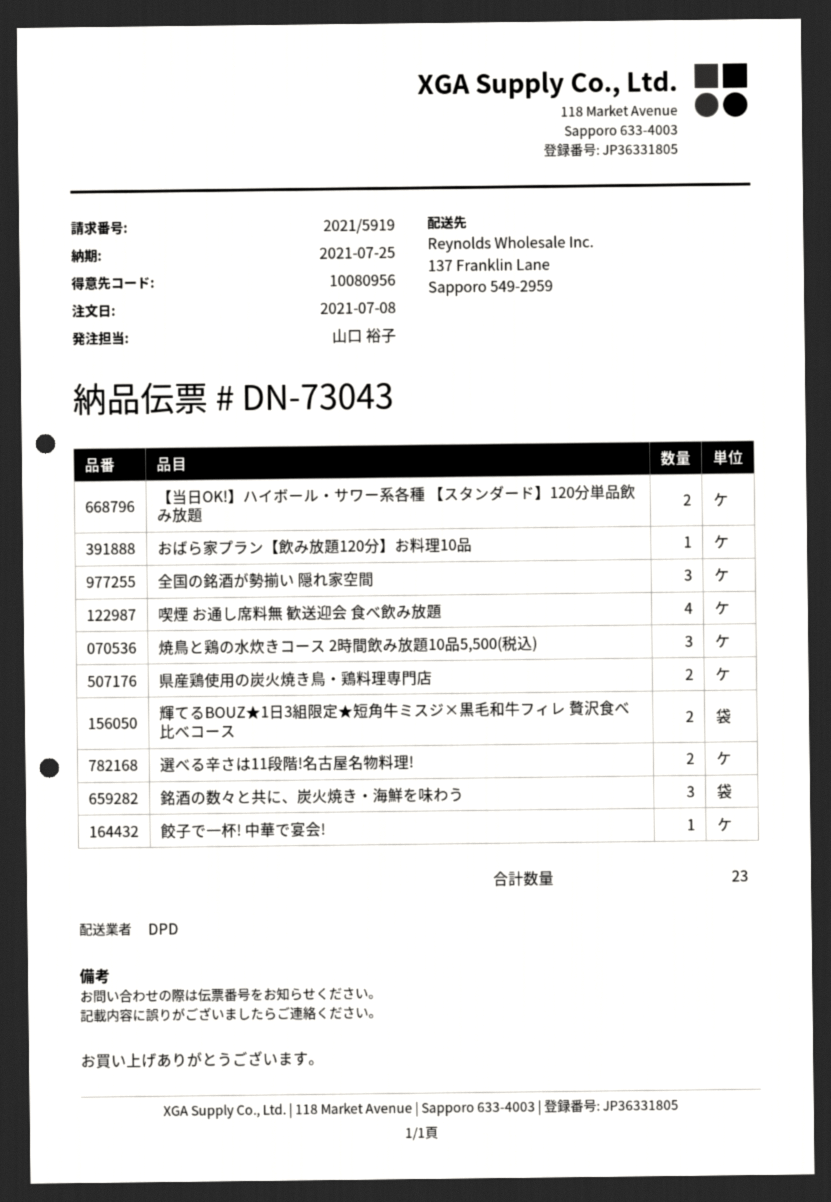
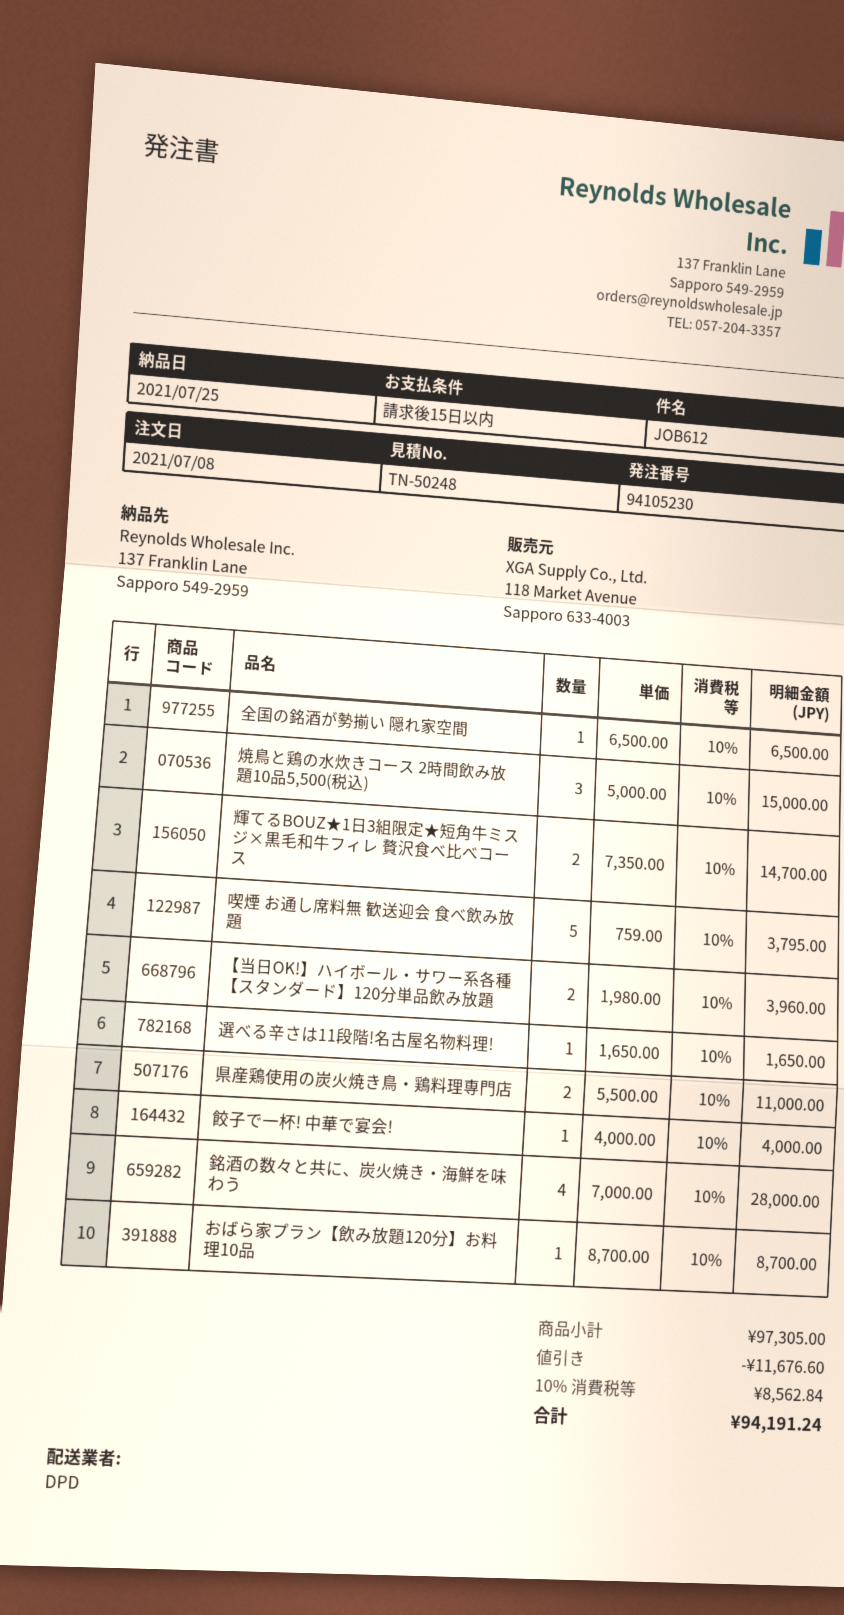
全国の銘酒が勢揃い 隠れ家空間: 3 -> 1
喫煙 お通し席料無 歓送迎会 食べ飲み放題: 4 -> 5
選べる辛さは11段階!名古屋名物料理!: 2 -> 1
銘酒の数々と共に、炭火焼き・海鮮を味わう: 3 -> 4

